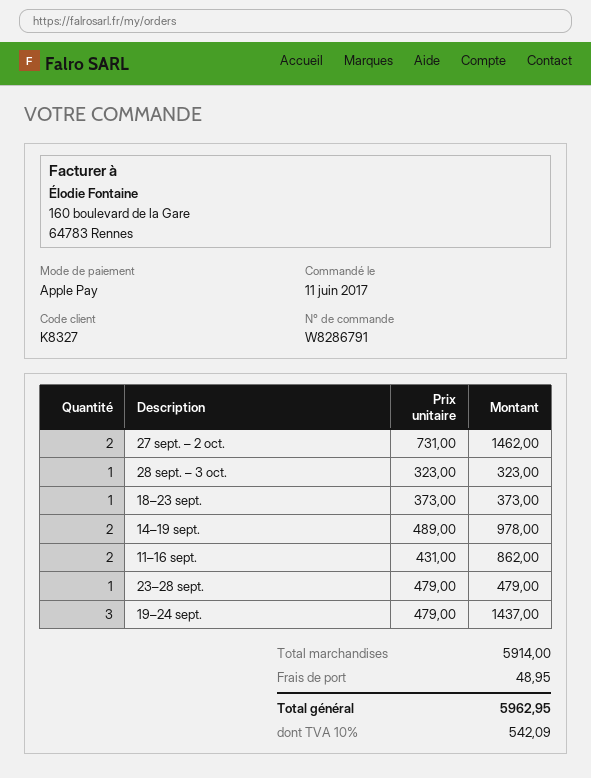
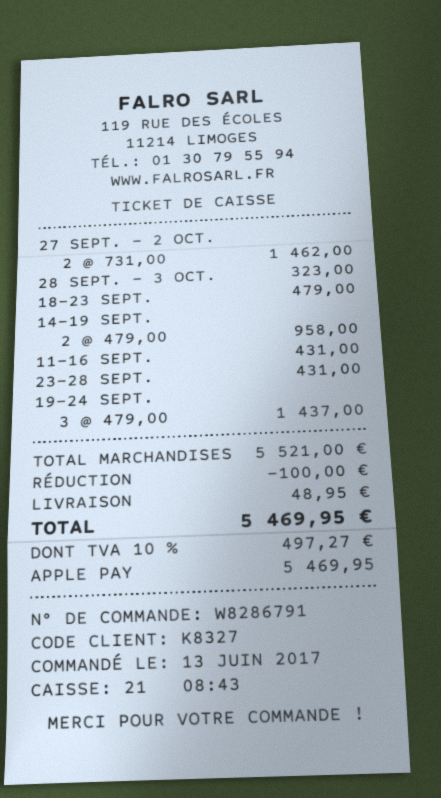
order date: 2017-06-11 -> 2017-06-13
18–23 sept.: 1 x 373.00 = 373.00 -> 1 x 479.00 = 479.00
14–19 sept.: 2 x 489.00 = 978.00 -> 2 x 479.00 = 958.00
11–16 sept.: 2 x 431.00 = 862.00 -> 1 x 431.00 = 431.00
23–28 sept.: 1 x 479.00 = 479.00 -> 1 x 431.00 = 431.00
subtotal: 5914.00 -> 5521.00
discount: none -> 100.00
tax: 10% = 542.09 -> 10% = 497.27
total: 5962.95 -> 5469.95

